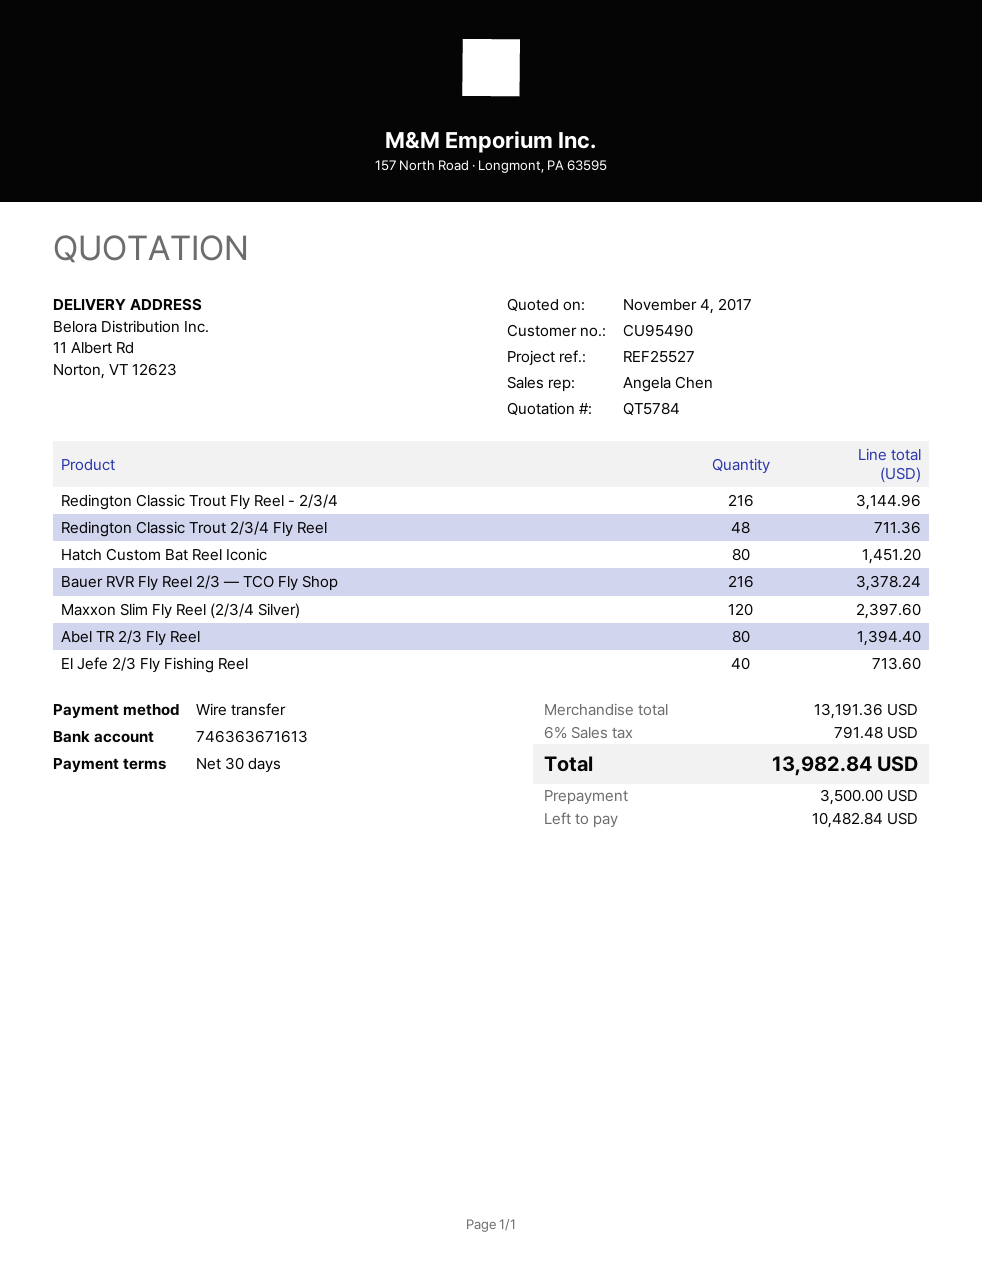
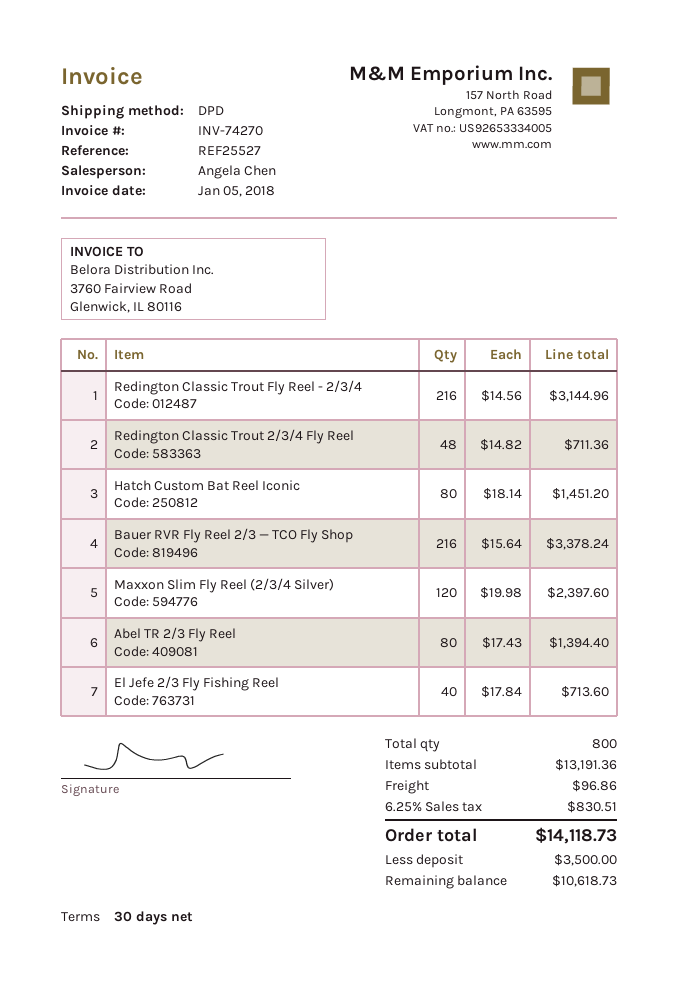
shipping: none -> 96.86
tax: 6% = 791.48 -> 6.25% = 830.51
total: 13982.84 -> 14118.73
balance: 10482.84 -> 10618.73

